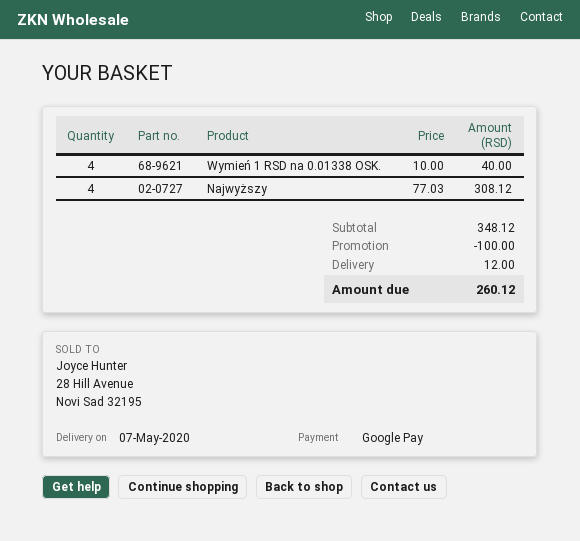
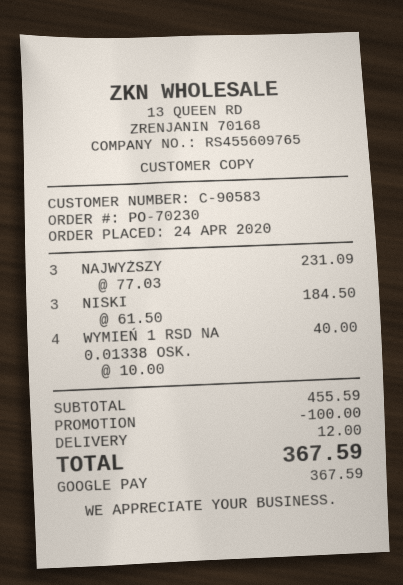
Najwyższy: 4 x 77.03 = 308.12 -> 3 x 77.03 = 231.09
NISKI: none -> 3 x 61.50 = 184.50
subtotal: 348.12 -> 455.59
total: 260.12 -> 367.59

